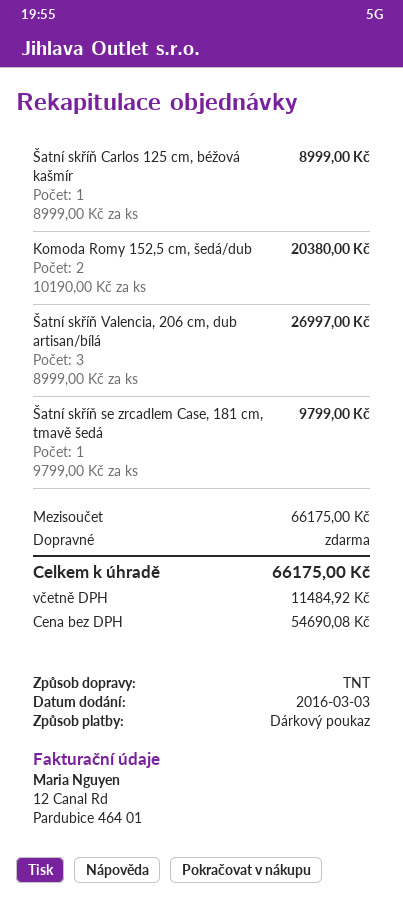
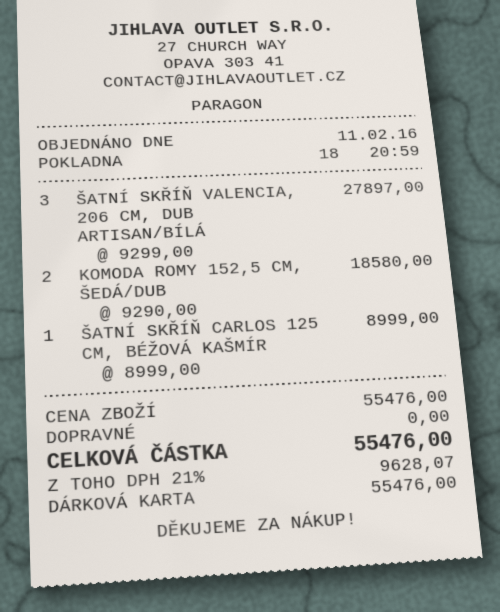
Komoda Romy 152,5 cm, šedá/dub: 2 x 10190.00 = 20380.00 -> 2 x 9290.00 = 18580.00
Šatní skříň Valencia, 206 cm, dub artisan/bílá: 3 x 8999.00 = 26997.00 -> 3 x 9299.00 = 27897.00
Šatní skříň se zrcadlem Case, 181 cm, tmavě šedá: 1 x 9799.00 = 9799.00 -> none
subtotal: 66175.00 -> 55476.00
tax: 11484.92 -> 9628.07
total: 66175.00 -> 55476.00

